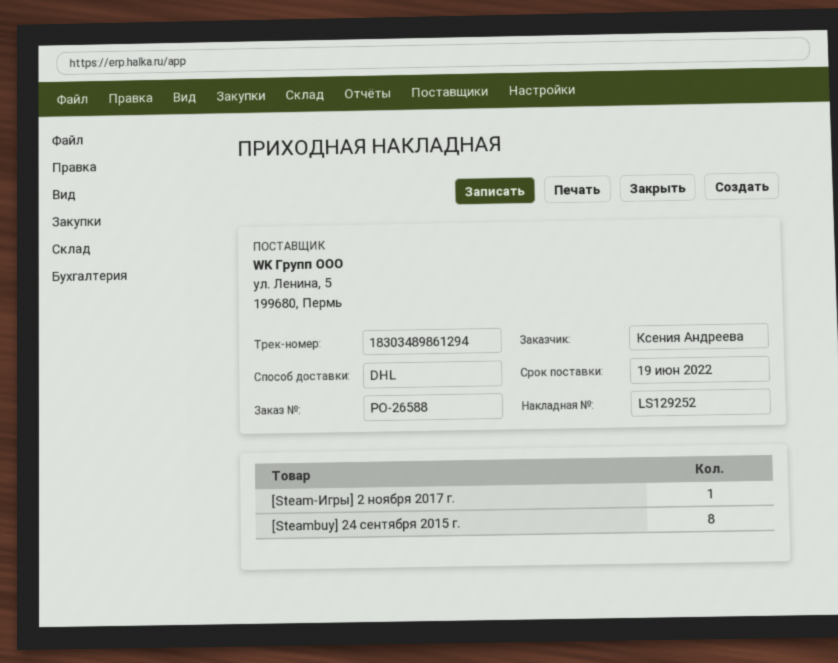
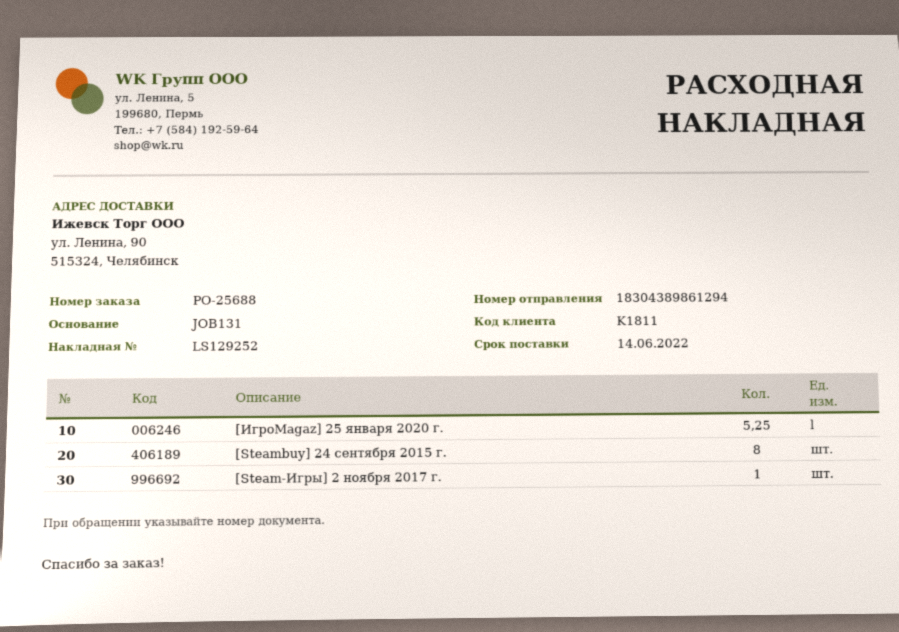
order number: PO-26588 -> PO-25688
delivery date: 2022-06-19 -> 2022-06-14
tracking number: 18303489861294 -> 18304389861294
[ИгроMagaz] 25 января 2020 г.: none -> 5.25

